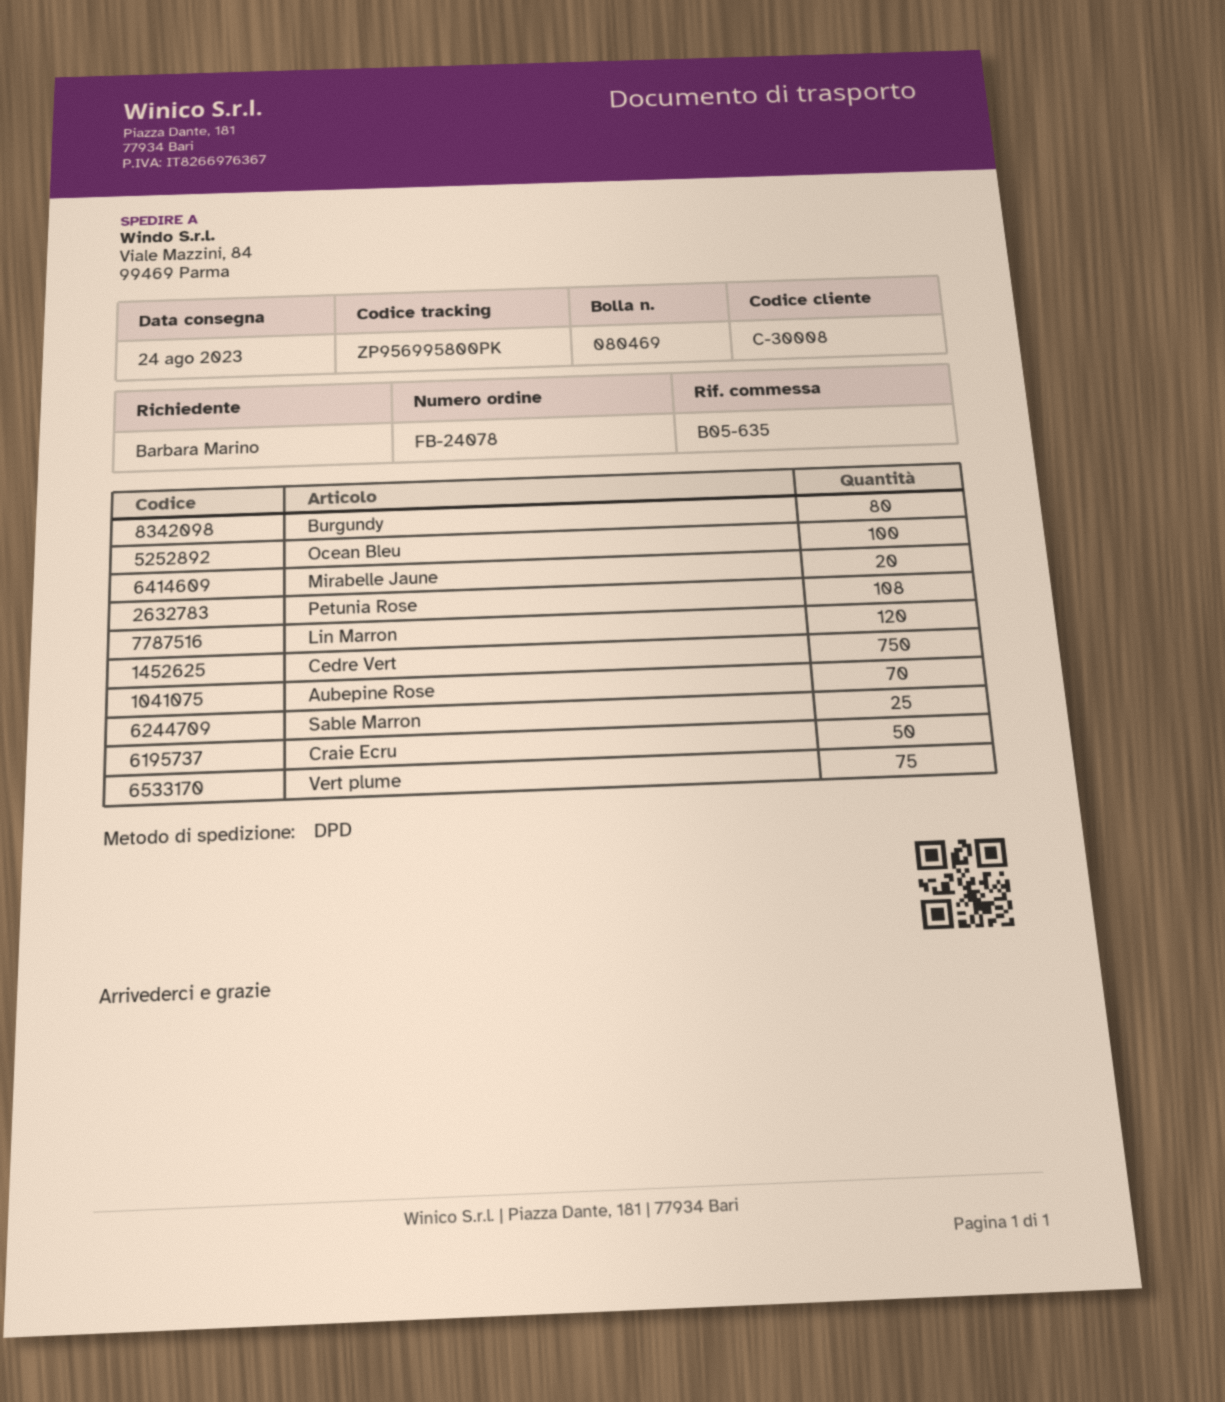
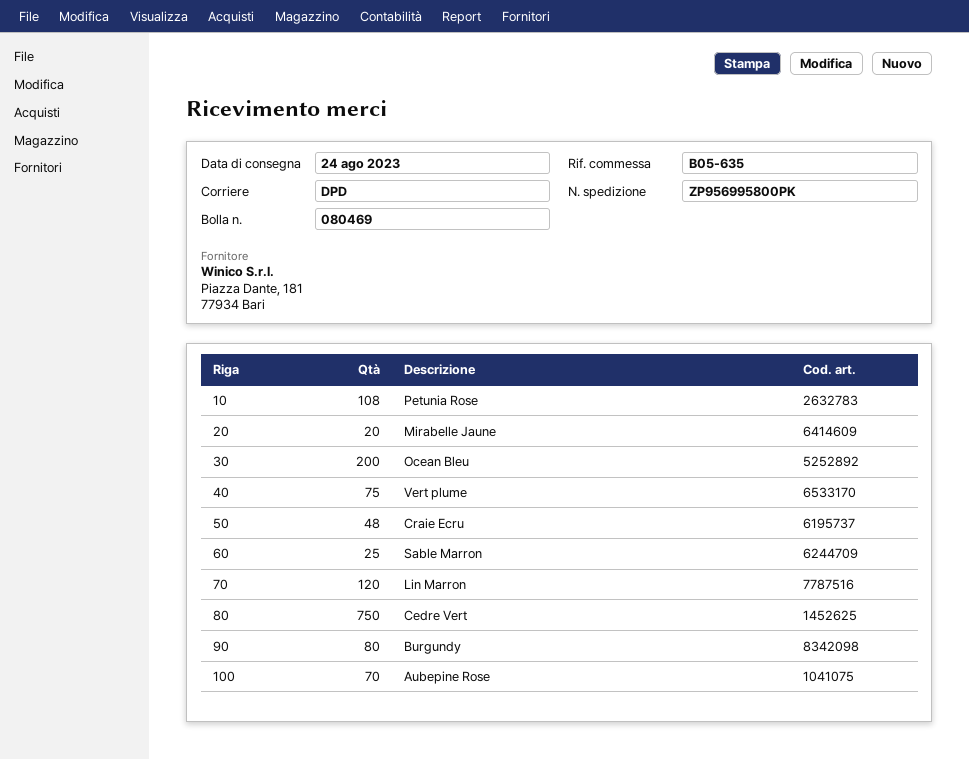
Ocean Bleu: 100 -> 200
Craie Ecru: 50 -> 48

